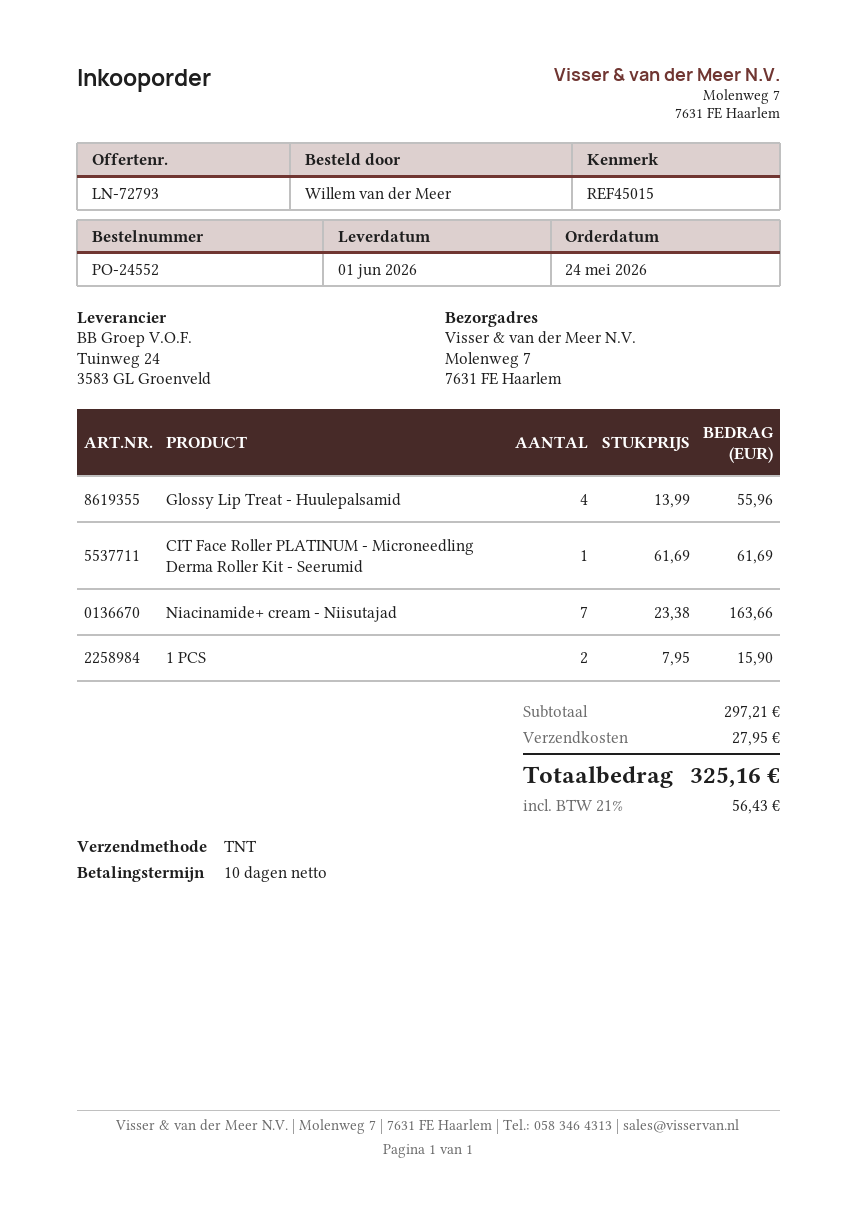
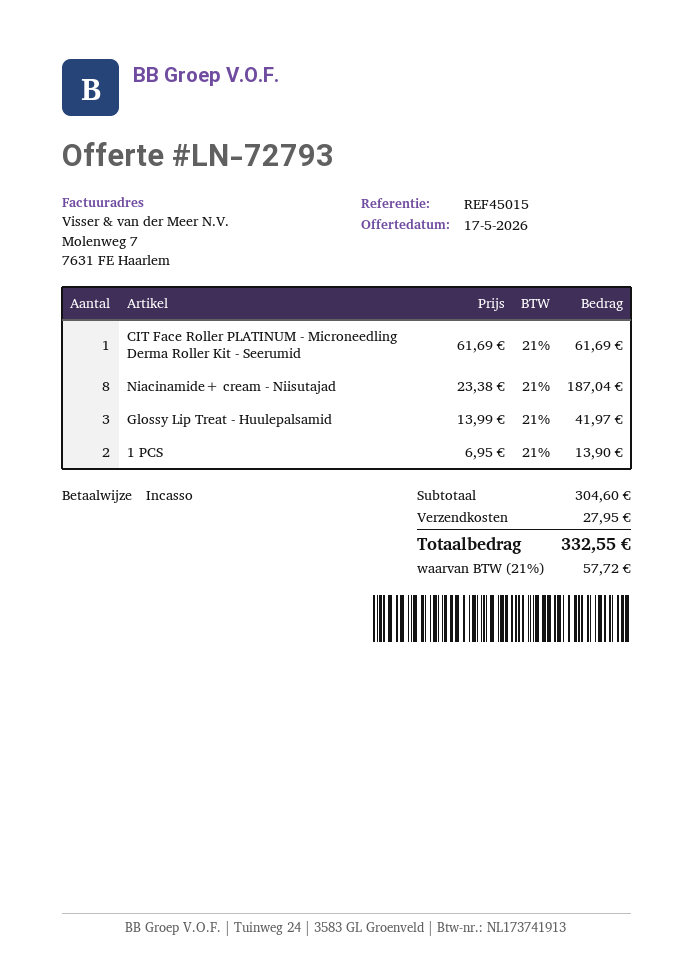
Glossy Lip Treat - Huulepalsamid: 4 x 13.99 = 55.96 -> 3 x 13.99 = 41.97
Niacinamide+ cream - Niisutajad: 7 x 23.38 = 163.66 -> 8 x 23.38 = 187.04
1 PCS: 2 x 7.95 = 15.90 -> 2 x 6.95 = 13.90
subtotal: 297.21 -> 304.60
tax: 21% = 56.43 -> 21% = 57.72
total: 325.16 -> 332.55

